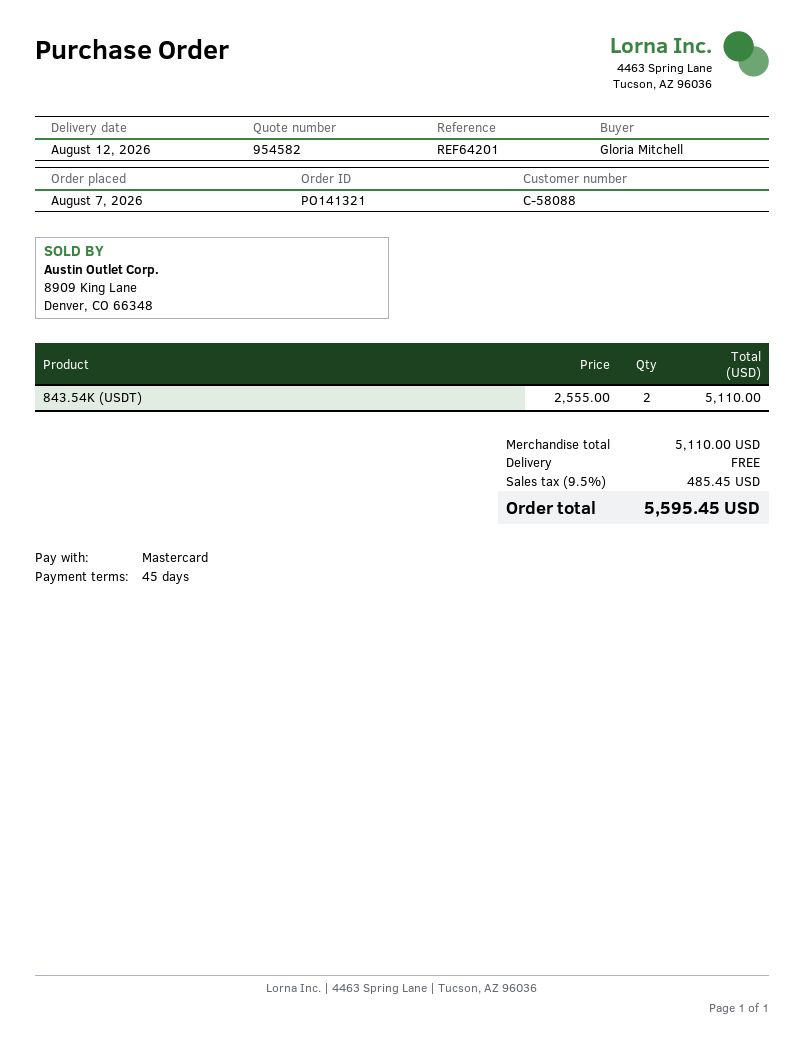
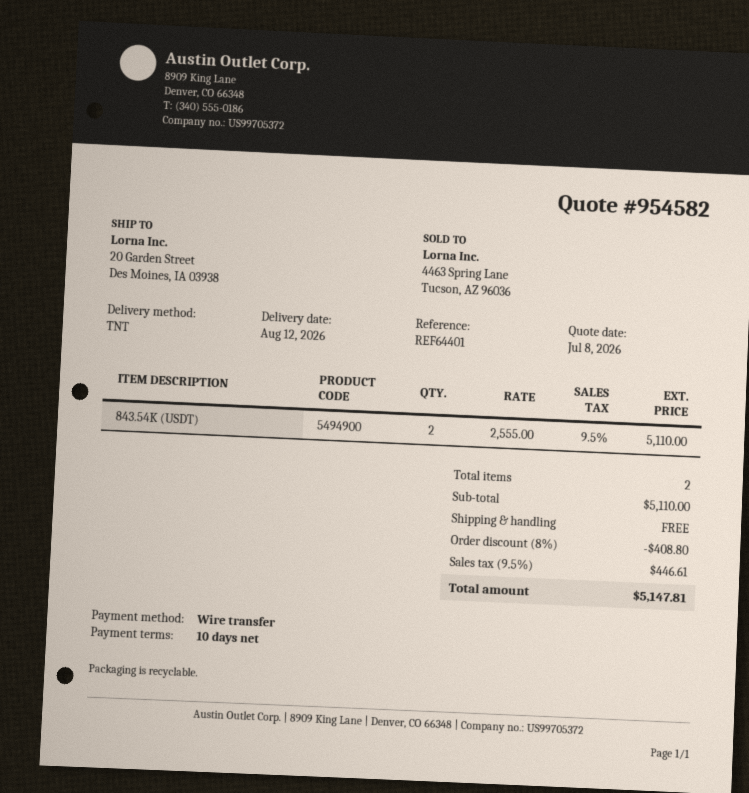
payment terms: 45 days -> 10 days
reference: REF64201 -> REF64401
payment method: Mastercard -> bank transfer
discount: none -> 8% = 408.80
tax: 9.5% = 485.45 -> 9.5% = 446.61
total: 5595.45 -> 5147.81

